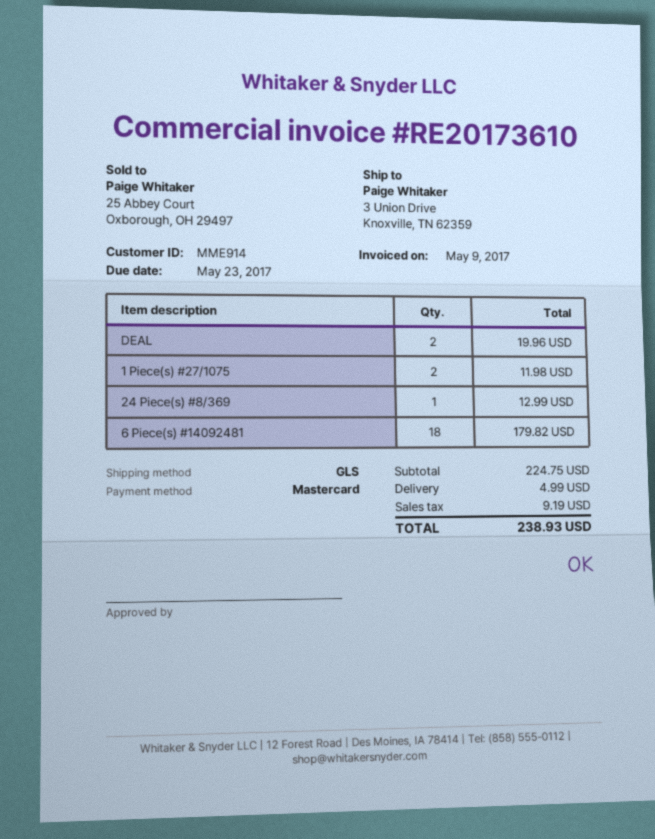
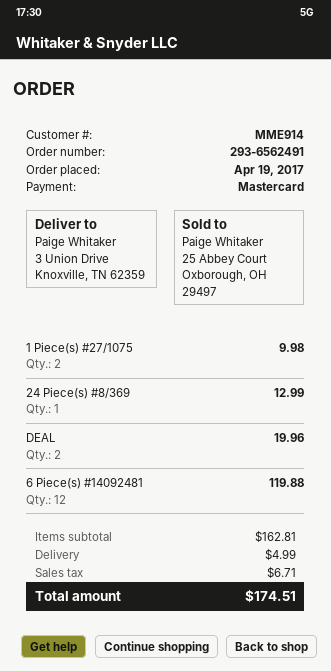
1 Piece(s) #27/1075: 2 for 11.98 -> 2 for 9.98
6 Piece(s) #14092481: 18 for 179.82 -> 12 for 119.88
subtotal: 224.75 -> 162.81
tax: 9.19 -> 6.71
total: 238.93 -> 174.51

